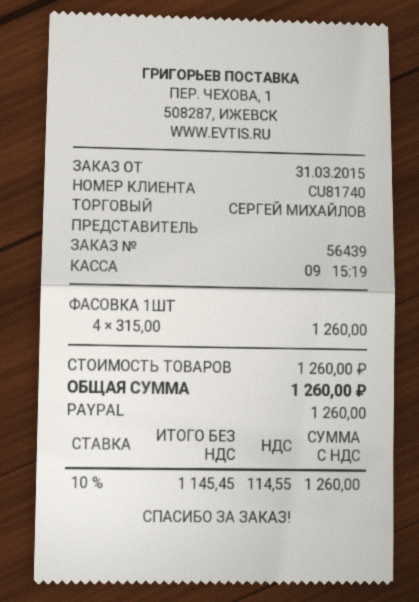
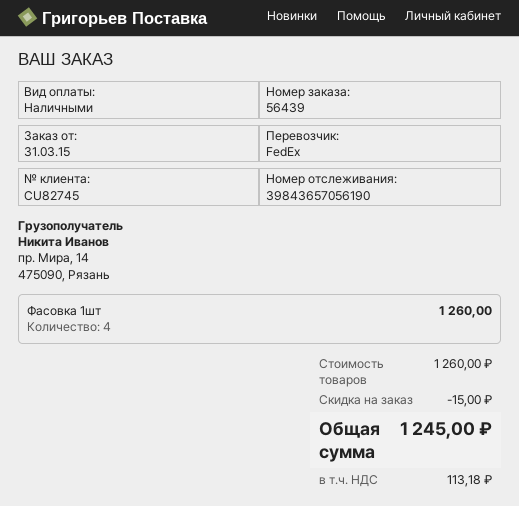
customer number: CU81740 -> CU82745
payment method: PayPal -> cash
discount: none -> 15.00
tax: 114.55 -> 113.18
total: 1260.00 -> 1245.00

